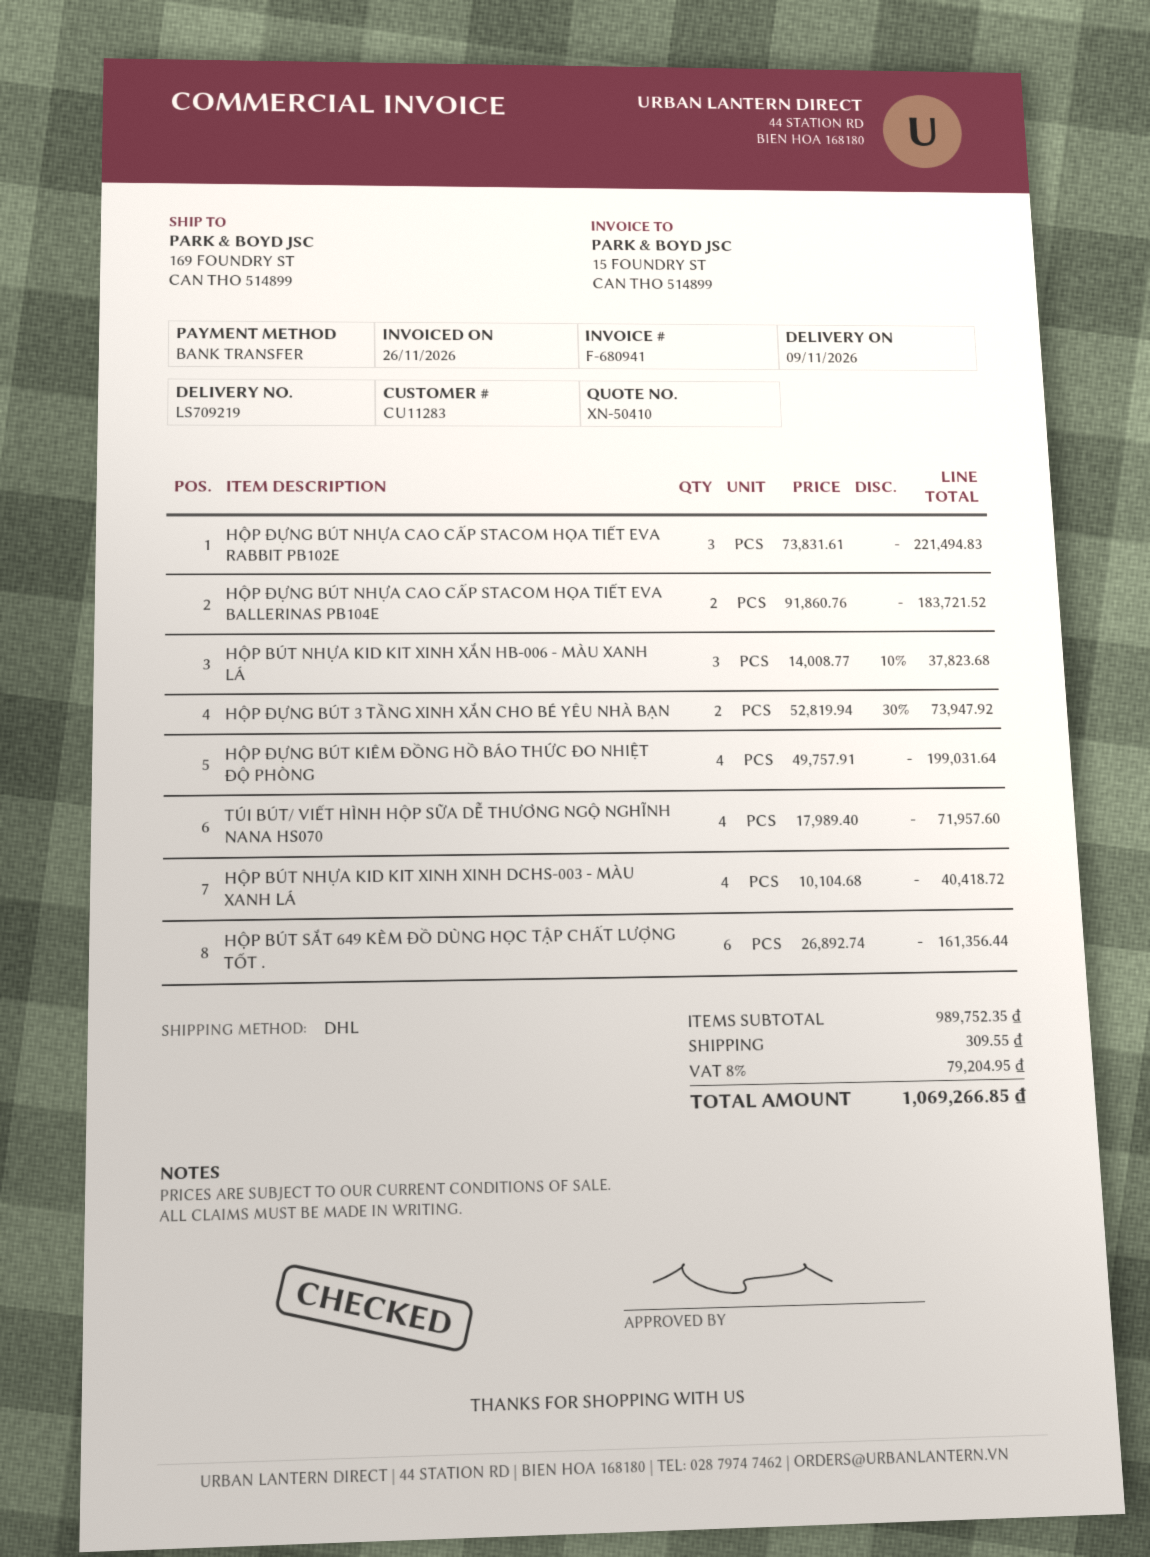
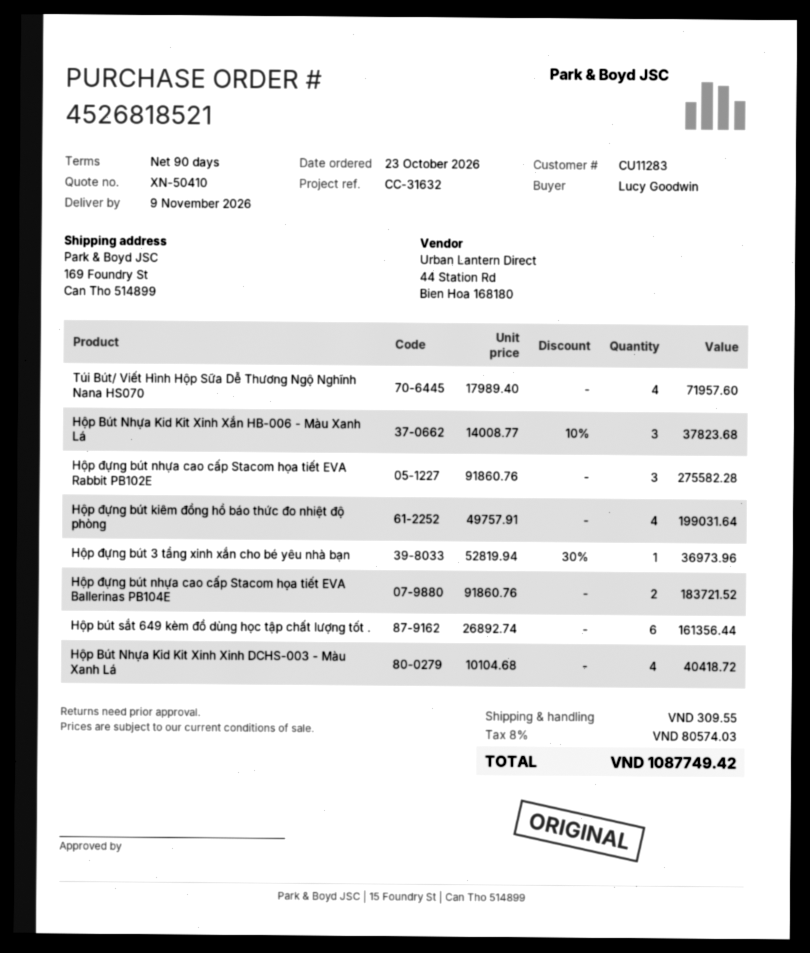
HỘP ĐỰNG BÚT NHỰA CAO CẤP STACOM HỌA TIẾT EVA RABBIT PB102E: 3 x 73831.61 = 221494.83 -> 3 x 91860.76 = 275582.28
HỘP ĐỰNG BÚT 3 TẦNG XINH XẮN CHO BÉ YÊU NHÀ BẠN: 2 x 52819.94 - 30% = 73947.92 -> 1 x 52819.94 - 30% = 36973.96
tax: 8% = 79204.95 -> 8% = 80574.03
total: 1069266.85 -> 1087749.42

